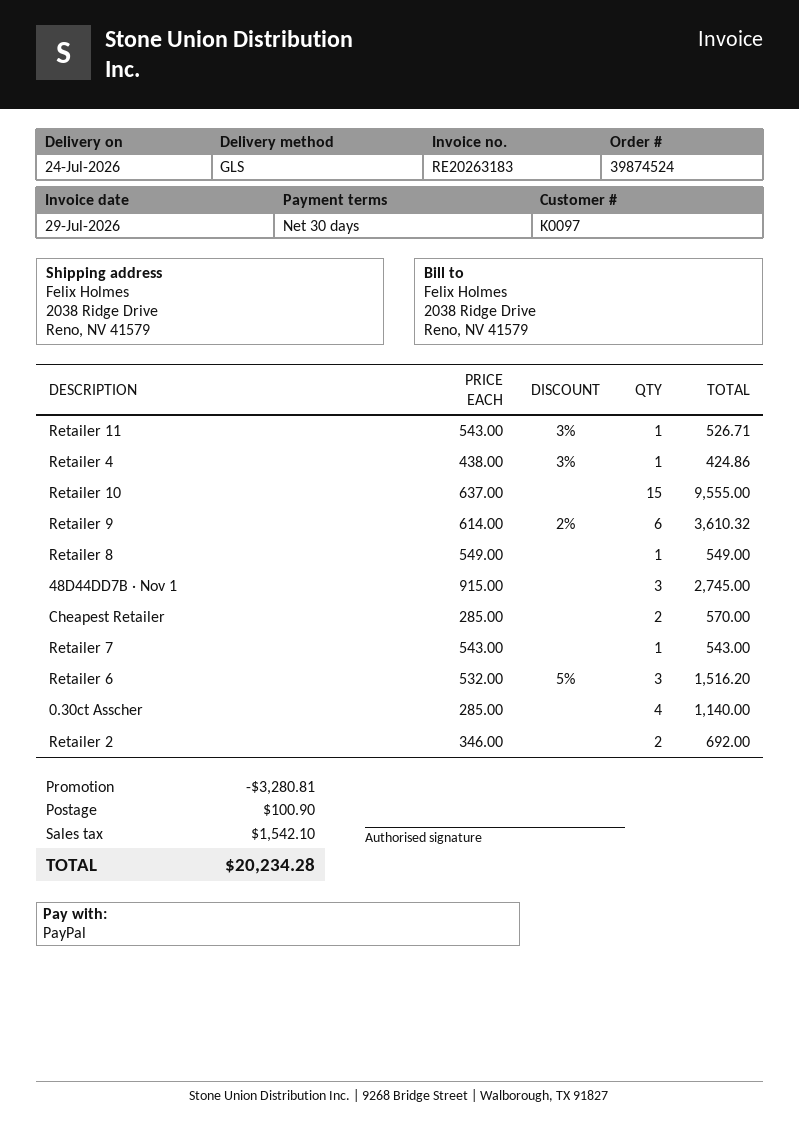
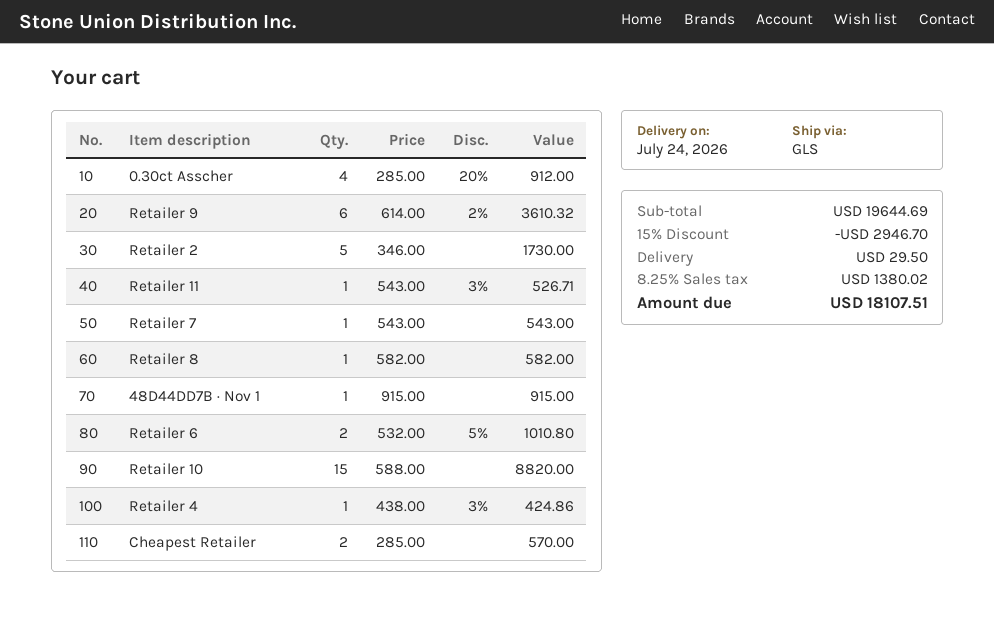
Retailer 10: 15 x 637.00 = 9555.00 -> 15 x 588.00 = 8820.00
Retailer 8: 1 x 549.00 = 549.00 -> 1 x 582.00 = 582.00
48D44DD7B · Nov 1: 3 x 915.00 = 2745.00 -> 1 x 915.00 = 915.00
Retailer 6: 3 x 532.00 - 5% = 1516.20 -> 2 x 532.00 - 5% = 1010.80
0.30ct Asscher: 4 x 285.00 = 1140.00 -> 4 x 285.00 - 20% = 912.00
Retailer 2: 2 x 346.00 = 692.00 -> 5 x 346.00 = 1730.00
discount: 3280.81 -> 2946.70
shipping: 100.90 -> 29.50
tax: 1542.10 -> 1380.02
total: 20234.28 -> 18107.51

